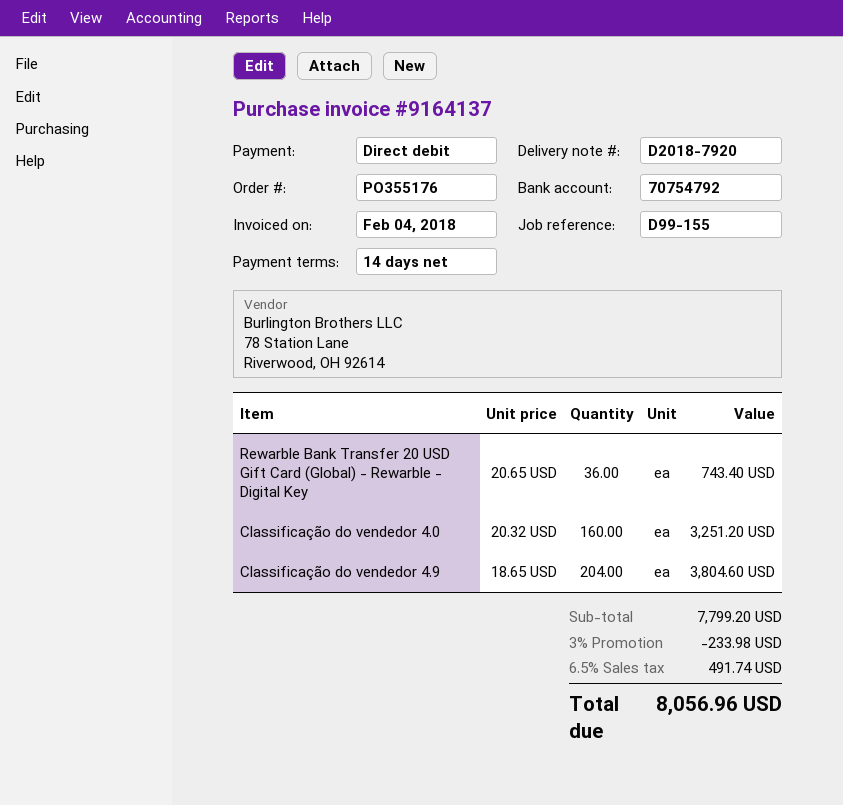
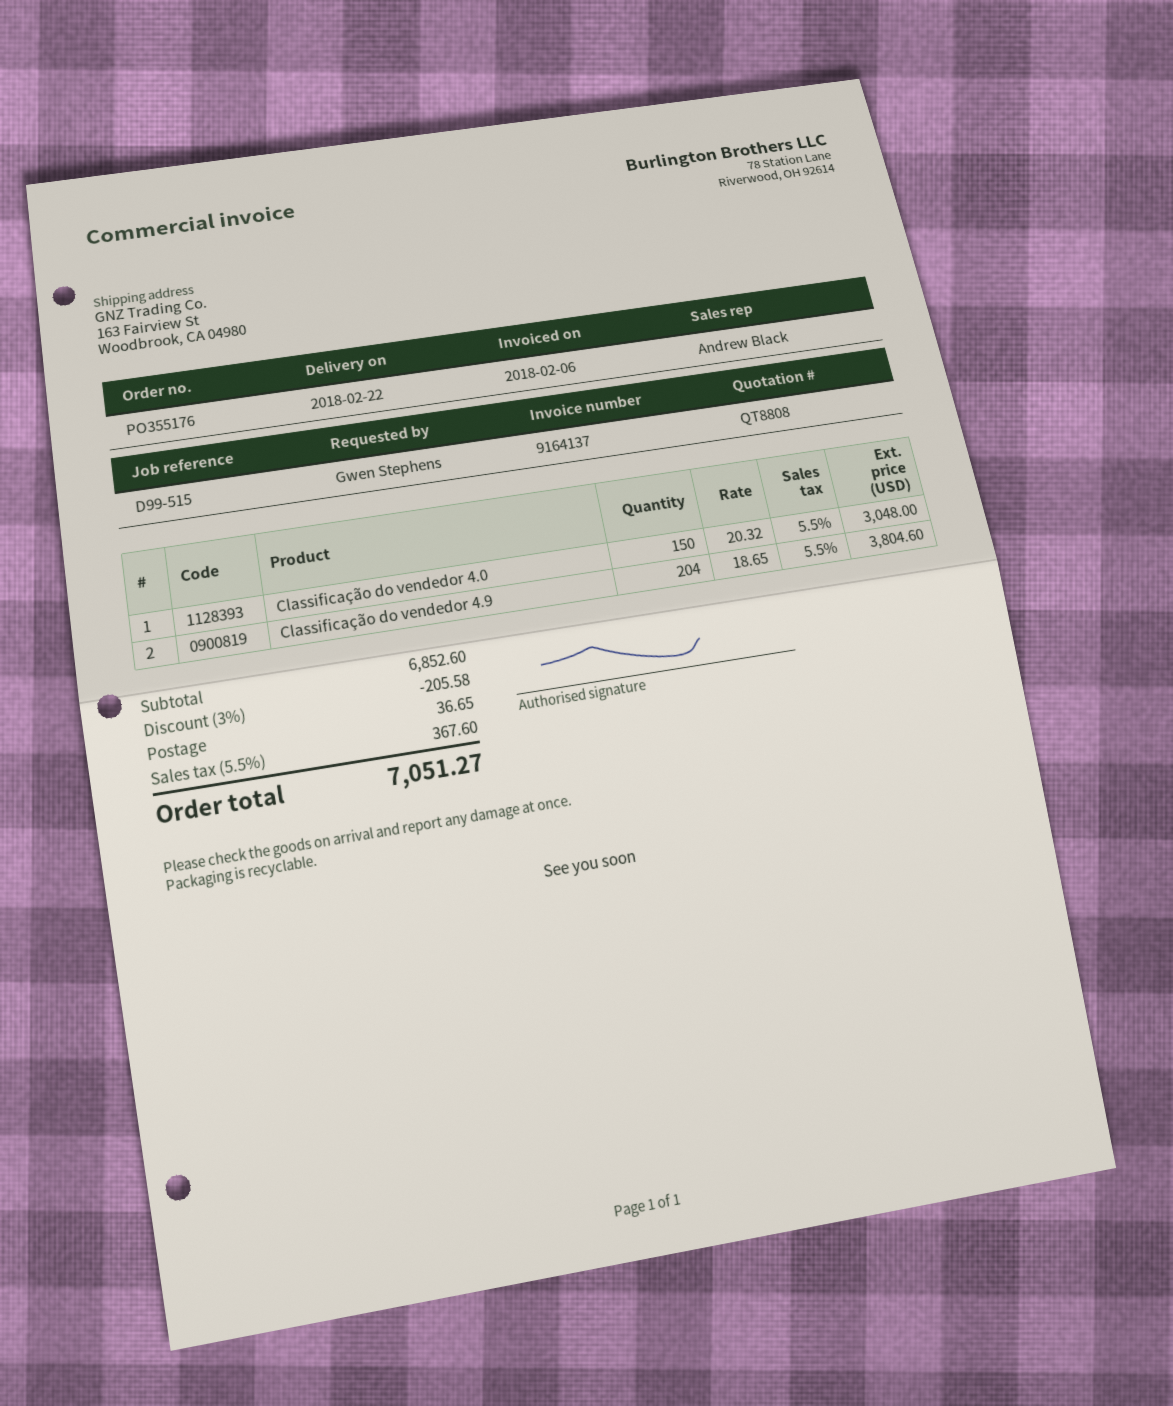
invoice date: 2018-02-04 -> 2018-02-06
reference: D99-155 -> D99-515
Rewarble Bank Transfer 20 USD Gift Card (Global) - Rewarble - Digital Key: 36 x 20.65 = 743.40 -> none
Classificação do vendedor 4.0: 160 x 20.32 = 3251.20 -> 150 x 20.32 = 3048.00
subtotal: 7799.20 -> 6852.60
discount: 3% = 233.98 -> 3% = 205.58
shipping: none -> 36.65
tax: 6.5% = 491.74 -> 5.5% = 367.60
total: 8056.96 -> 7051.27

